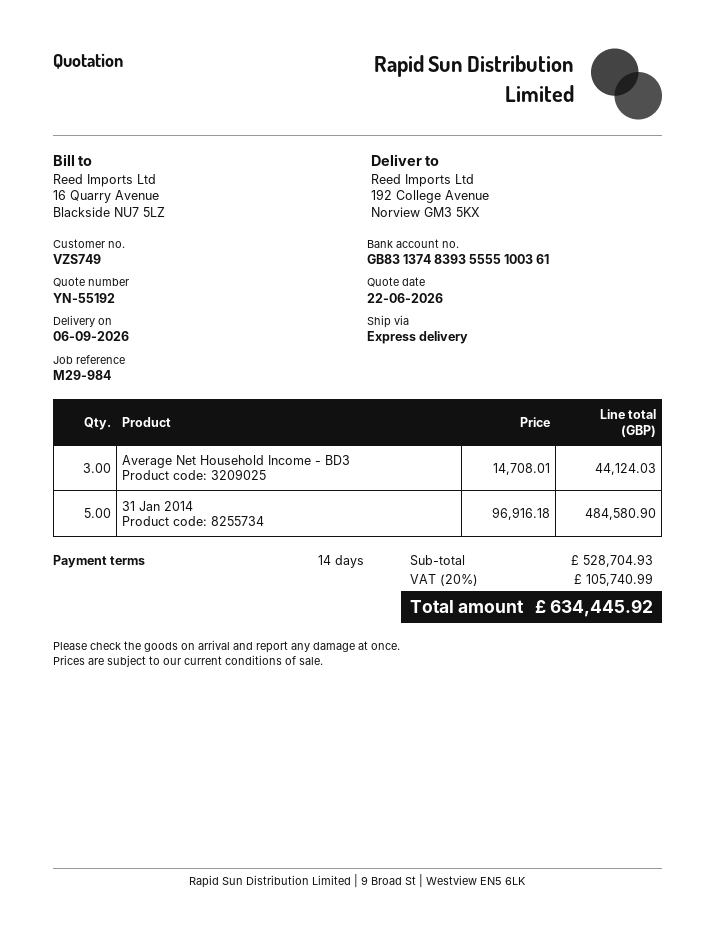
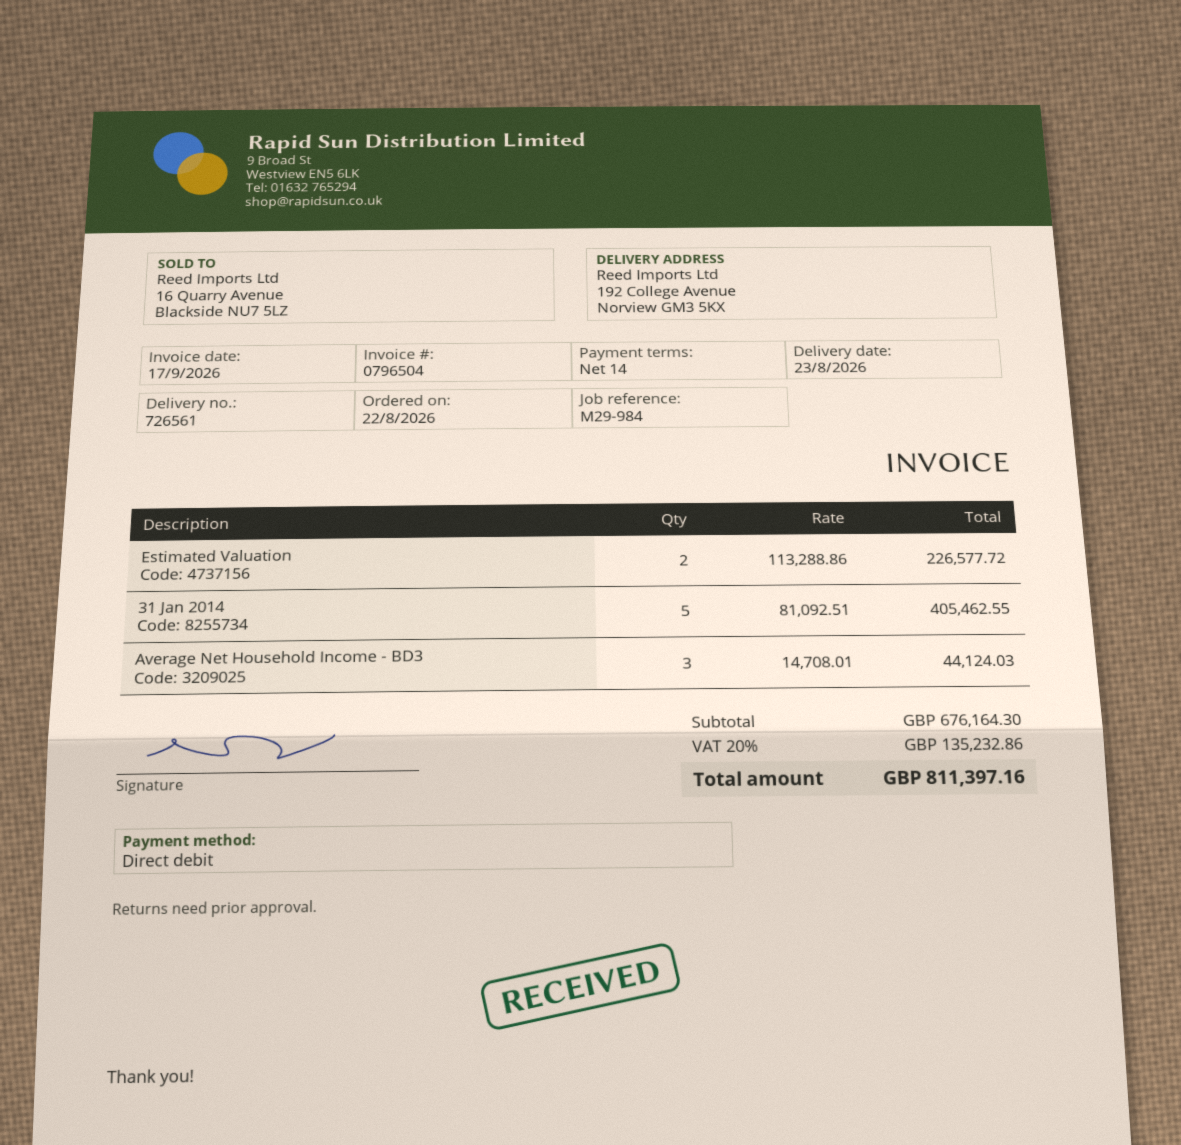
delivery date: 2026-09-06 -> 2026-08-23
31 Jan 2014: 5 x 96916.18 = 484580.90 -> 5 x 81092.51 = 405462.55
Estimated Valuation: none -> 2 x 113288.86 = 226577.72
subtotal: 528704.93 -> 676164.30
tax: 20% = 105740.99 -> 20% = 135232.86
total: 634445.92 -> 811397.16

